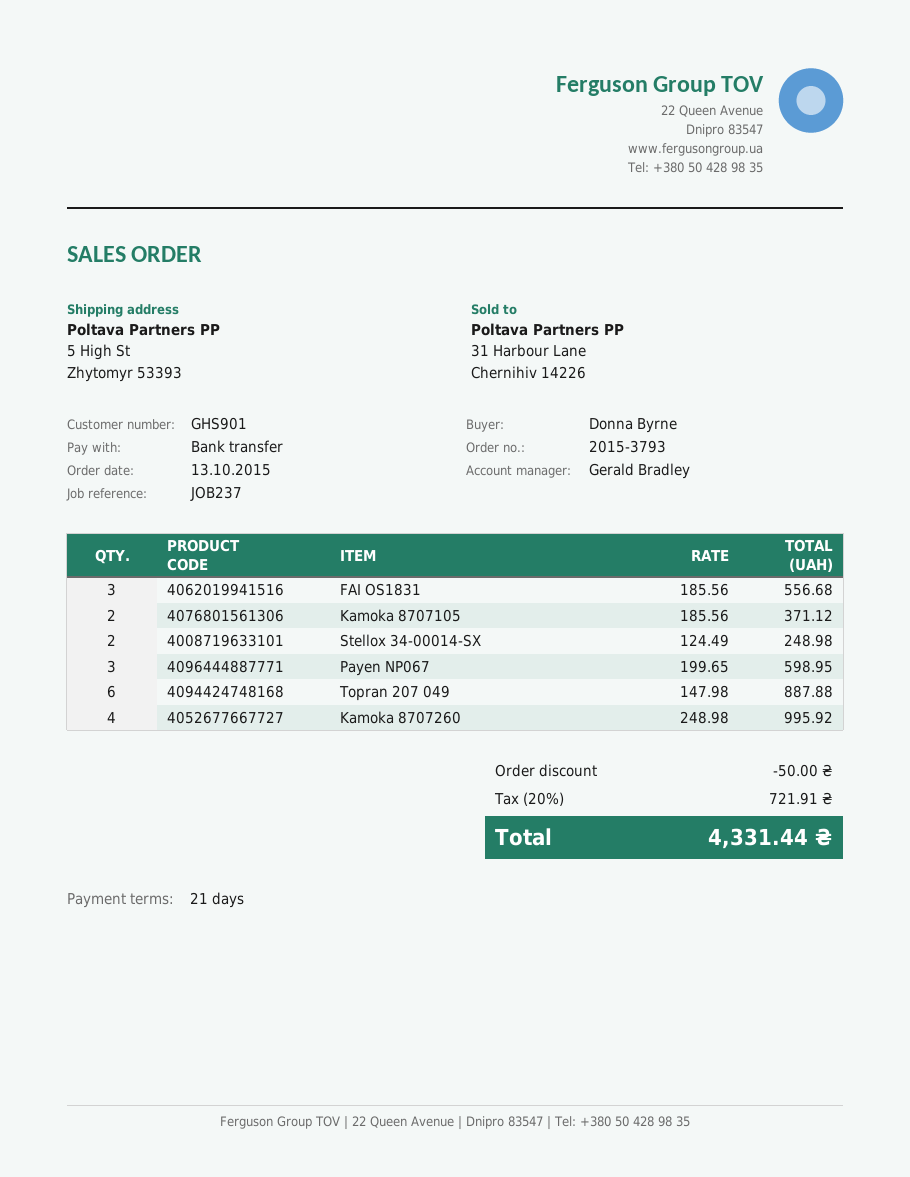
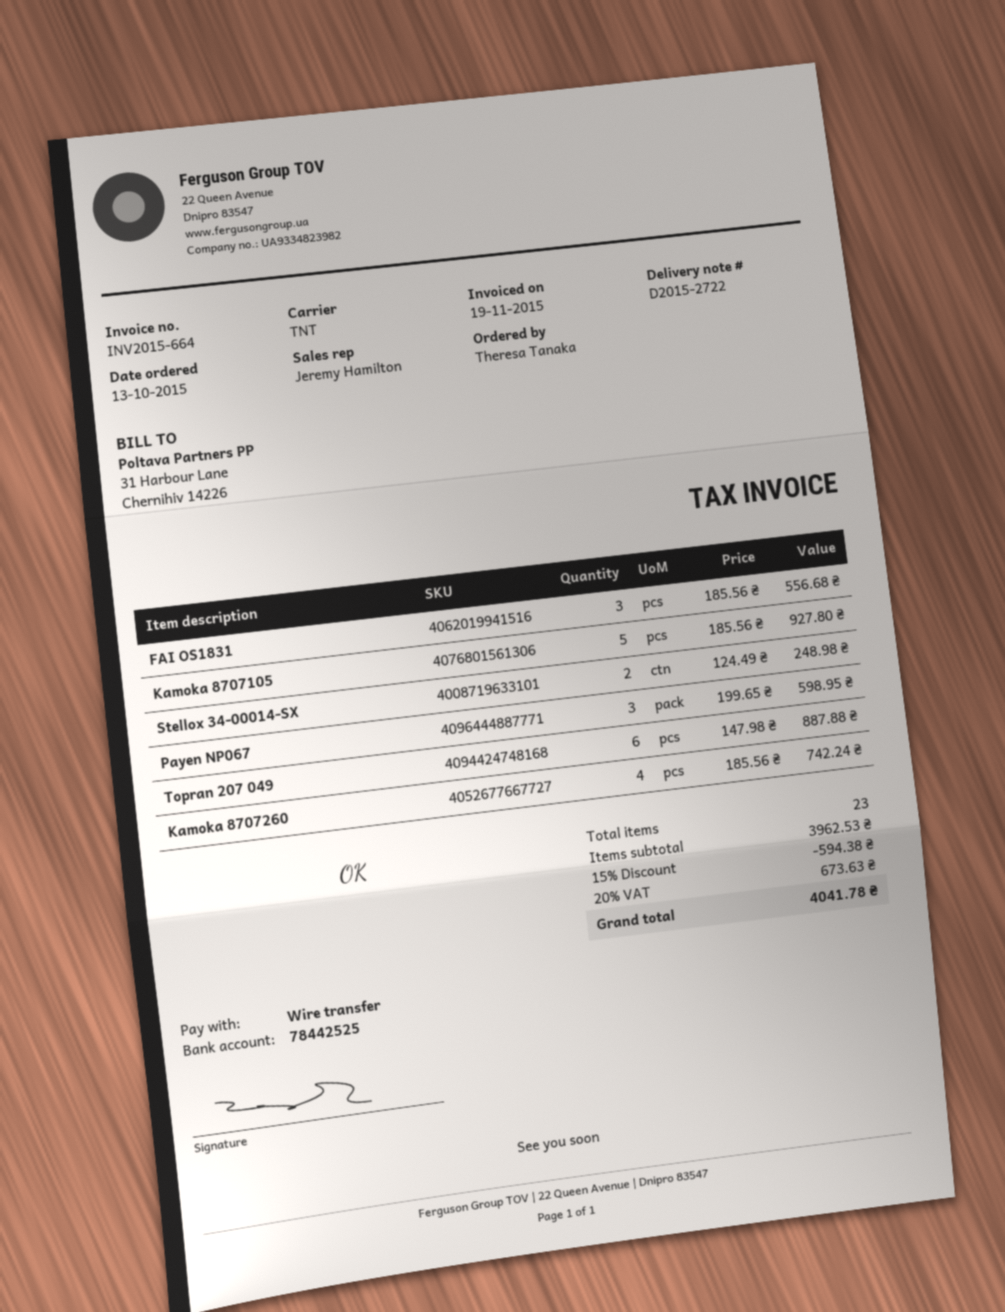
ordered by: Donna Byrne -> Theresa Tanaka
sales rep: Gerald Bradley -> Jeremy Hamilton
Kamoka 8707105: 2 x 185.56 = 371.12 -> 5 x 185.56 = 927.80
Kamoka 8707260: 4 x 248.98 = 995.92 -> 4 x 185.56 = 742.24
discount: 50.00 -> 594.38
tax: 20% = 721.91 -> 20% = 673.63
total: 4331.44 -> 4041.78

